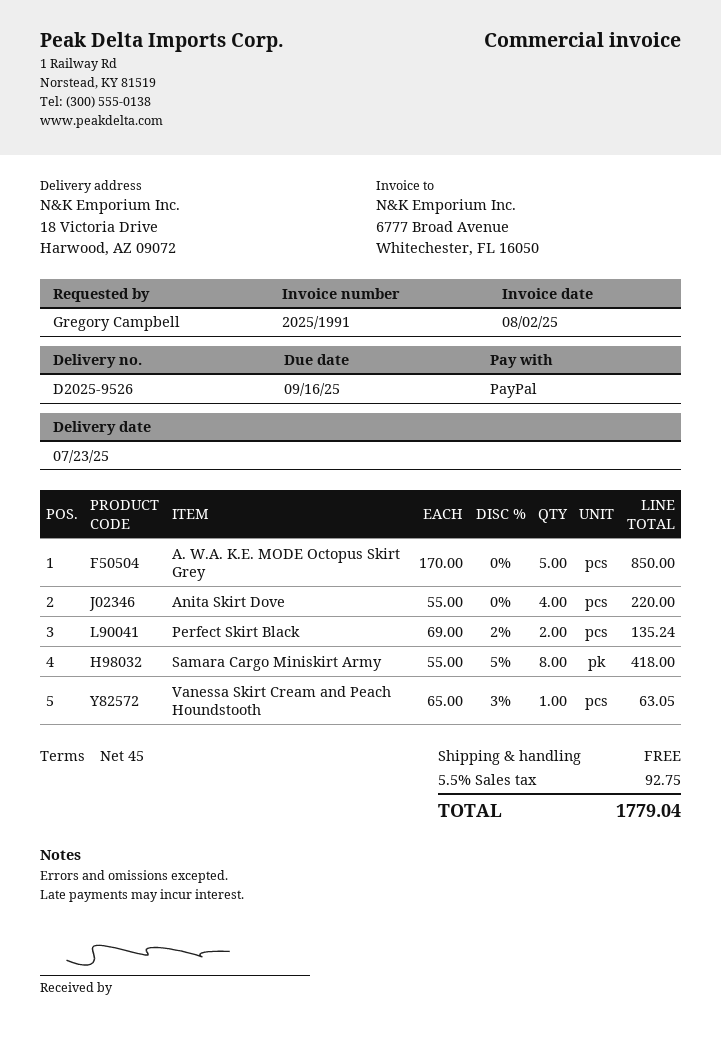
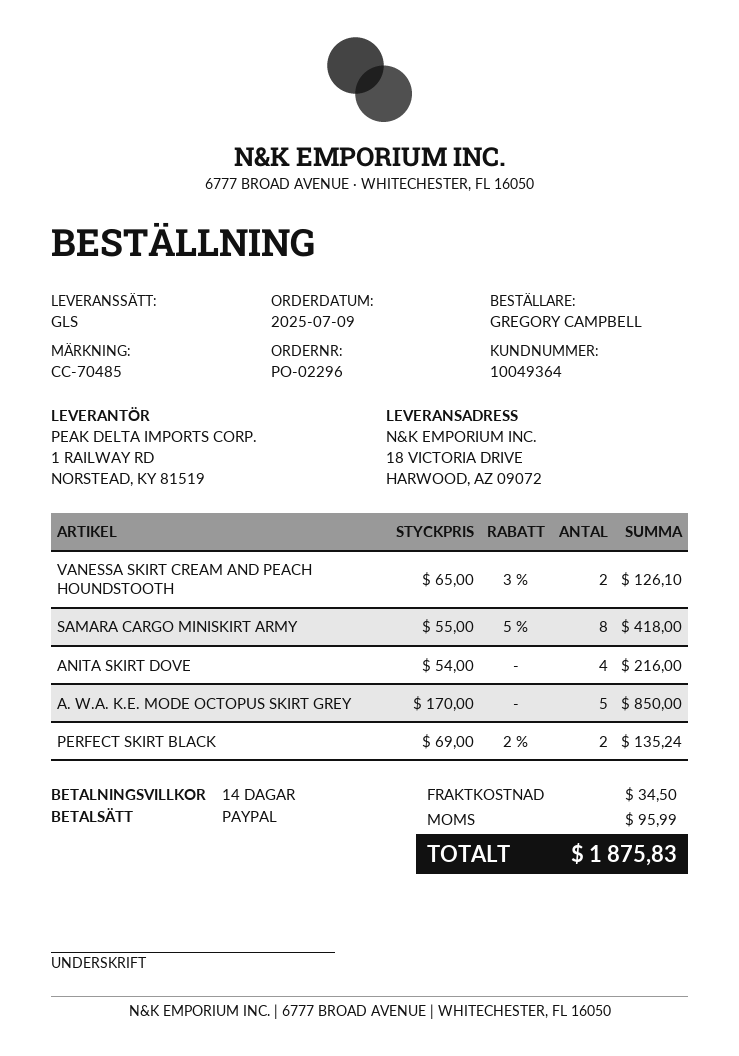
payment terms: 45 days -> 14 days
Anita Skirt Dove: 4 x 55.00 = 220.00 -> 4 x 54.00 = 216.00
Vanessa Skirt Cream and Peach Houndstooth: 1 x 65.00 - 3% = 63.05 -> 2 x 65.00 - 3% = 126.10
shipping: 0.00 -> 34.50
tax: 92.75 -> 95.99
total: 1779.04 -> 1875.83

